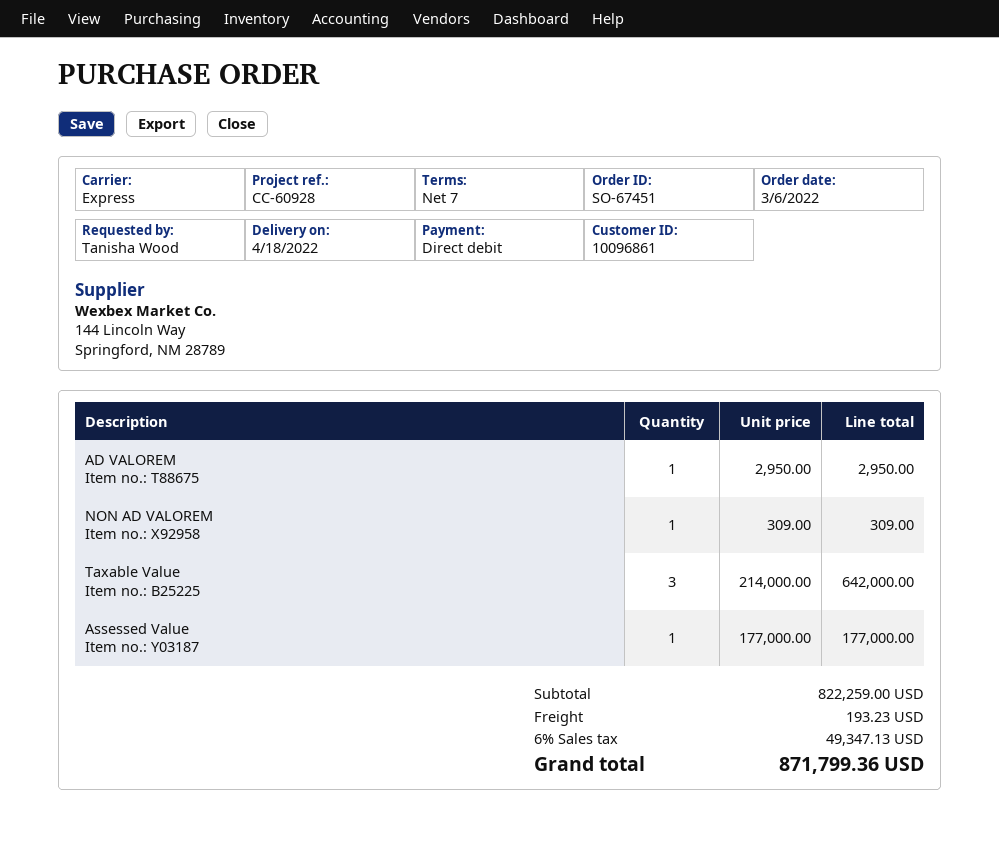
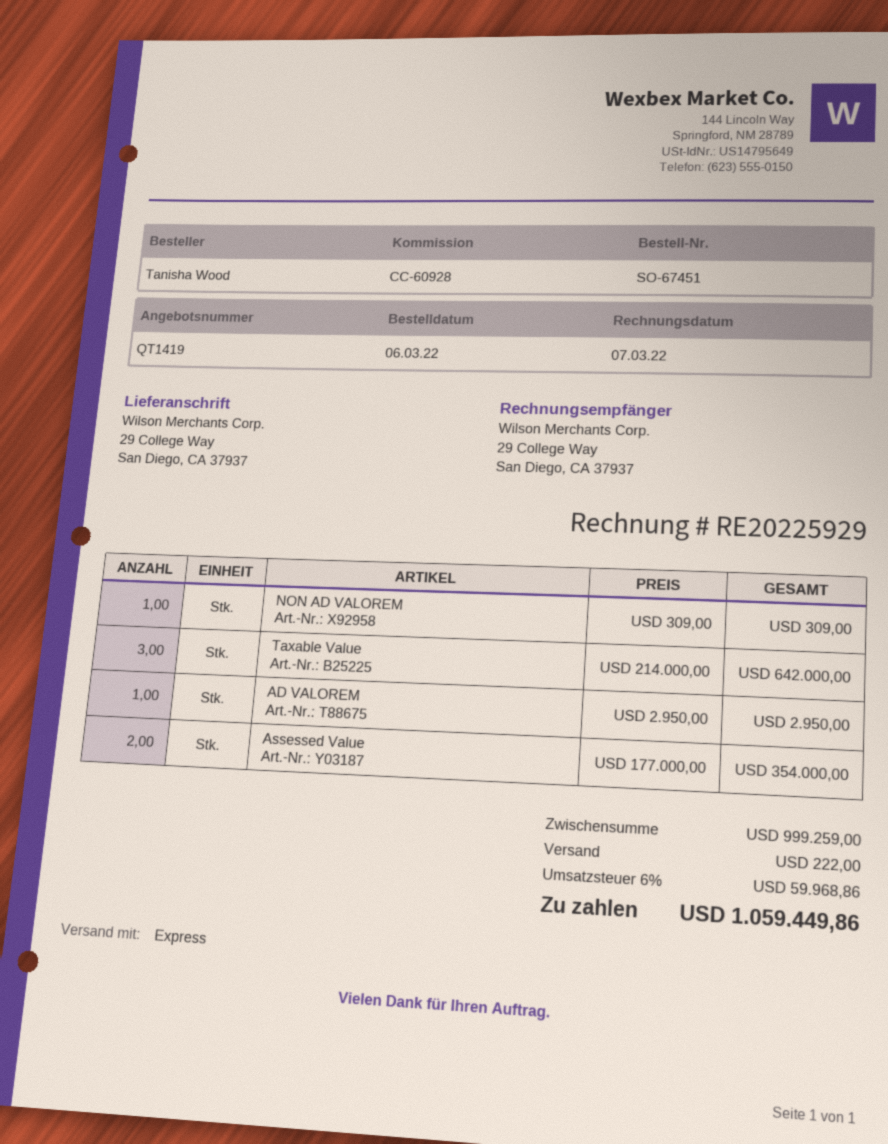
Assessed Value: 1 x 177000.00 = 177000.00 -> 2 x 177000.00 = 354000.00
subtotal: 822259.00 -> 999259.00
shipping: 193.23 -> 222.00
tax: 6% = 49347.13 -> 6% = 59968.86
total: 871799.36 -> 1059449.86

